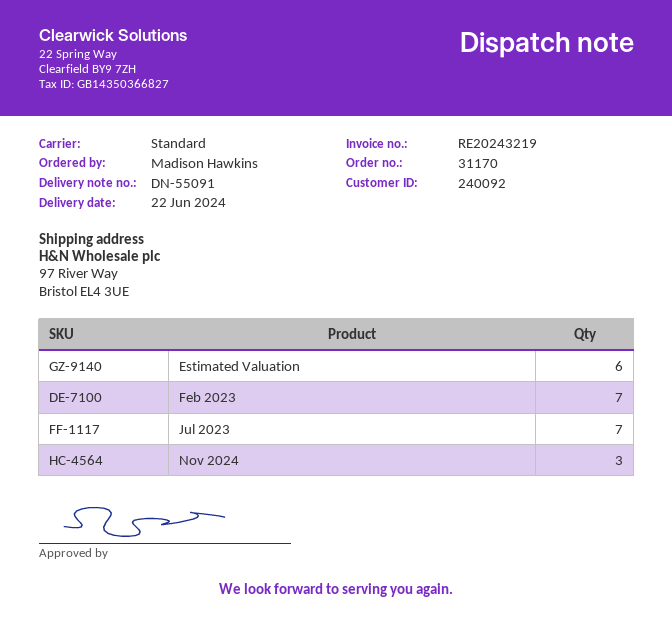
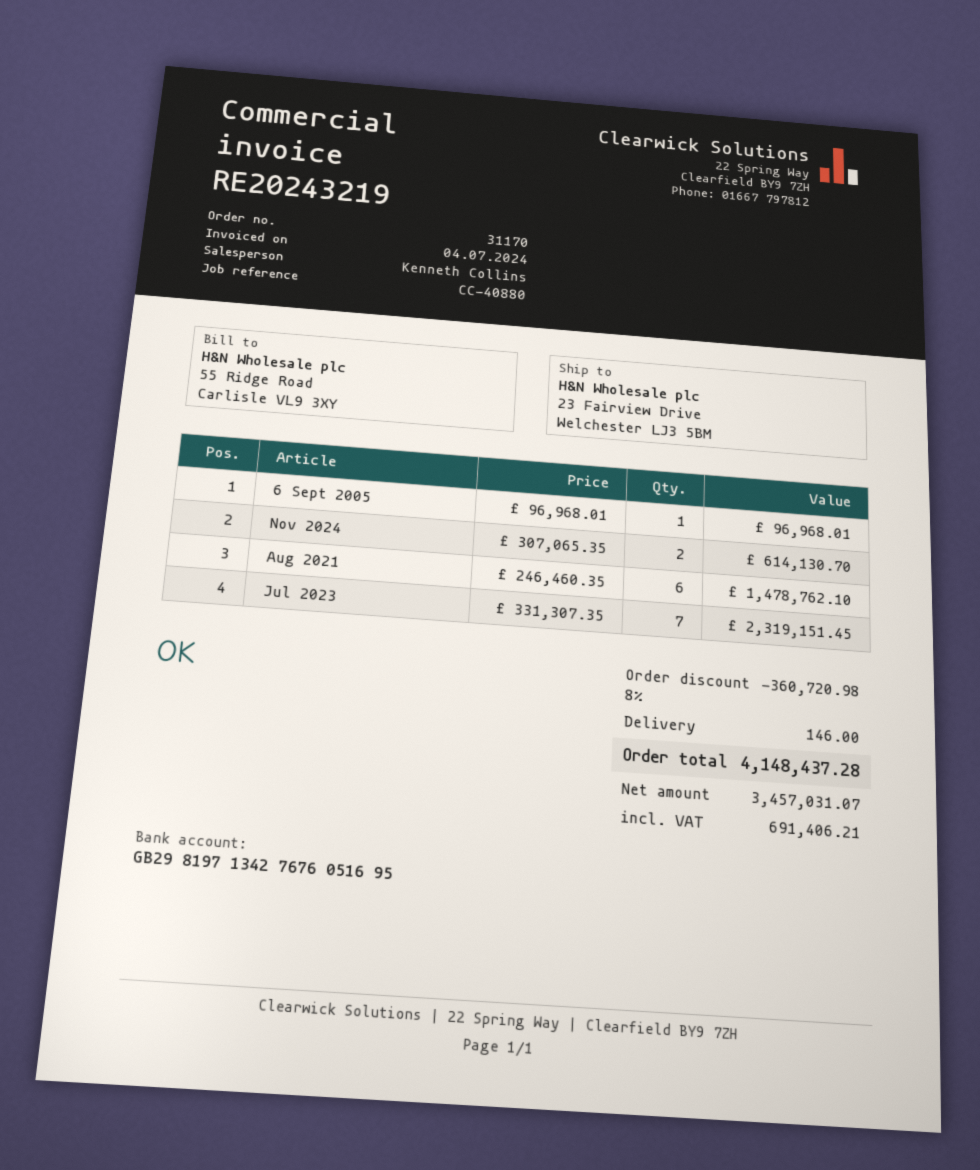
ship to: 97 River Way, Bristol EL4 3UE -> 23 Fairview Drive, Welchester LJ3 5BM
Estimated Valuation: 6 -> none
Feb 2023: 7 -> none
Nov 2024: 3 -> 2
6 Sept 2005: none -> 1
Aug 2021: none -> 6

